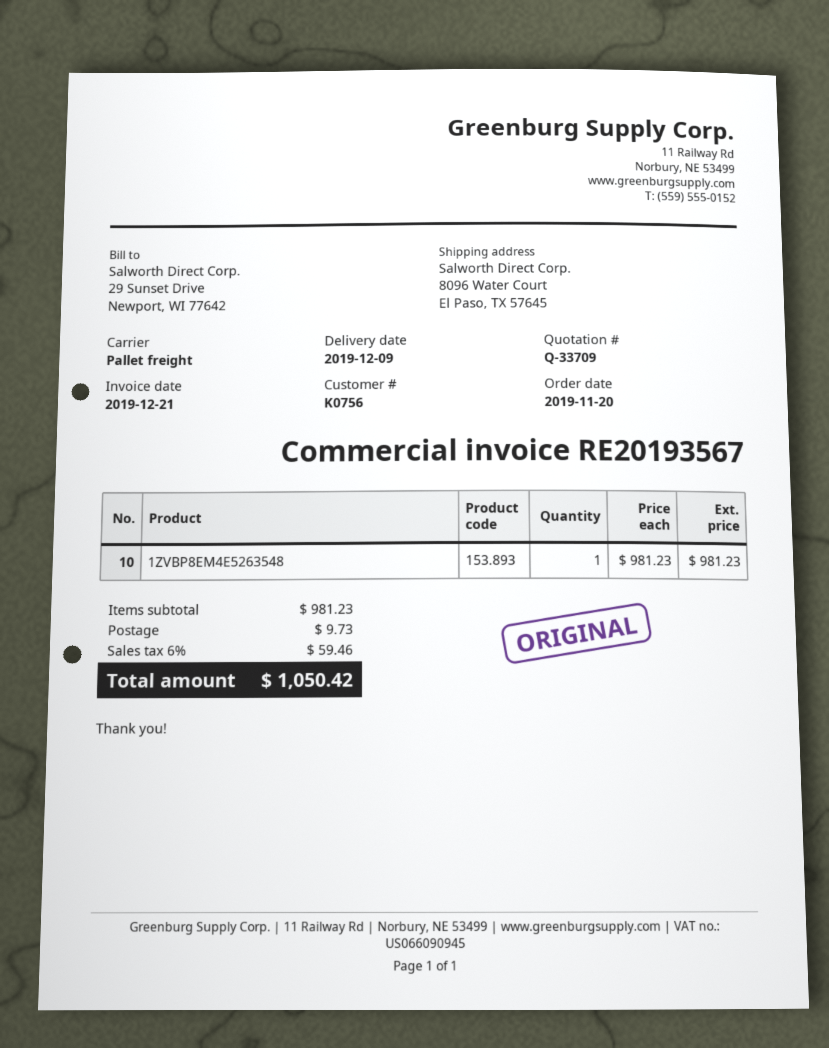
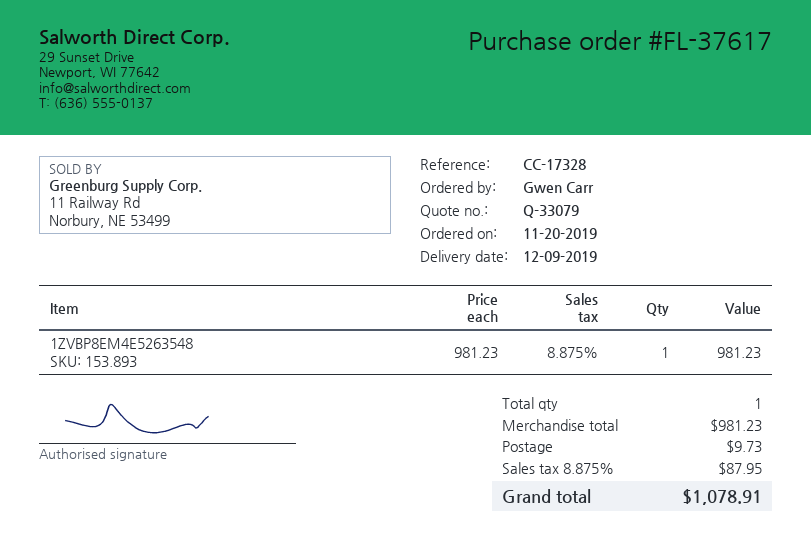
quote number: Q-33709 -> Q-33079
tax: 6% = 59.46 -> 8.875% = 87.95
total: 1050.42 -> 1078.91

